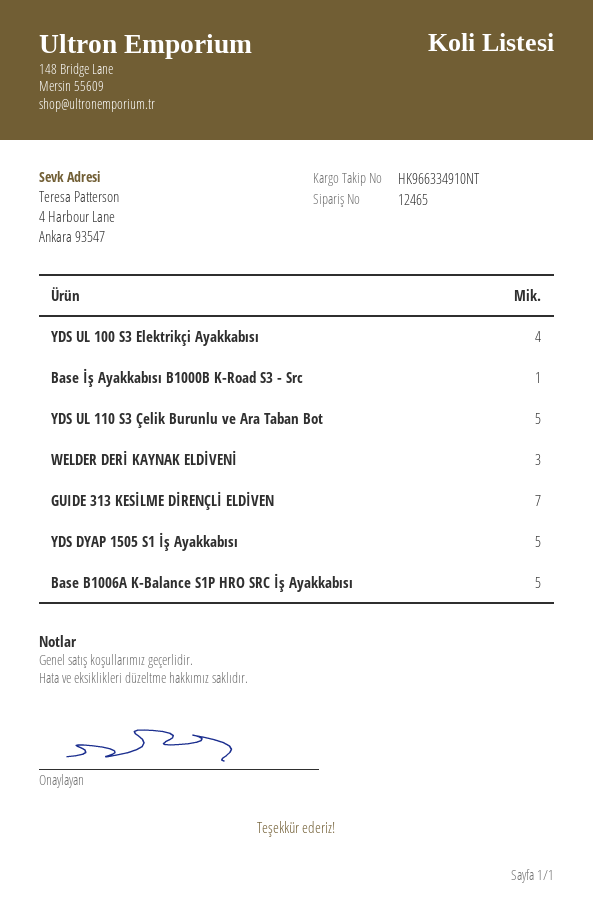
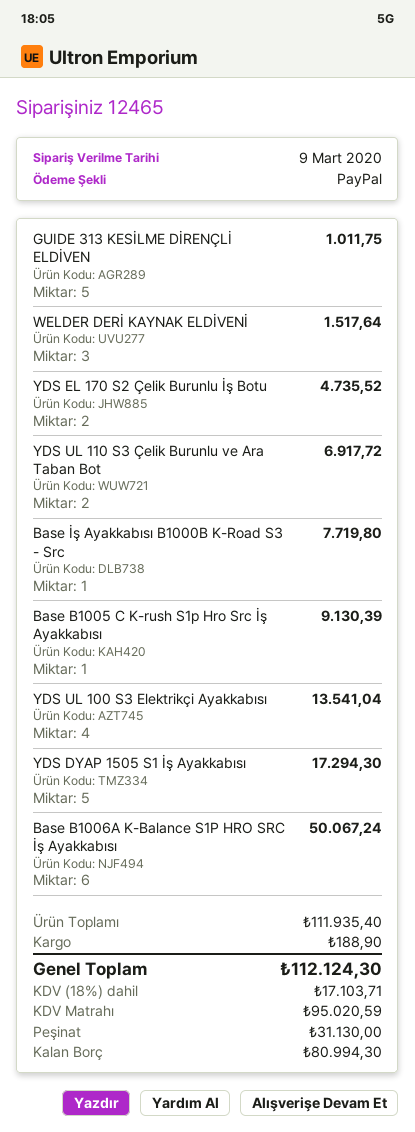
YDS UL 110 S3 Çelik Burunlu ve Ara Taban Bot: 5 -> 2
GUIDE 313 KESİLME DİRENÇLİ ELDİVEN: 7 -> 5
Base B1006A K-Balance S1P HRO SRC İş Ayakkabısı: 5 -> 6
YDS EL 170 S2 Çelik Burunlu İş Botu: none -> 2
Base B1005 C K-rush S1p Hro Src İş Ayakkabısı: none -> 1

